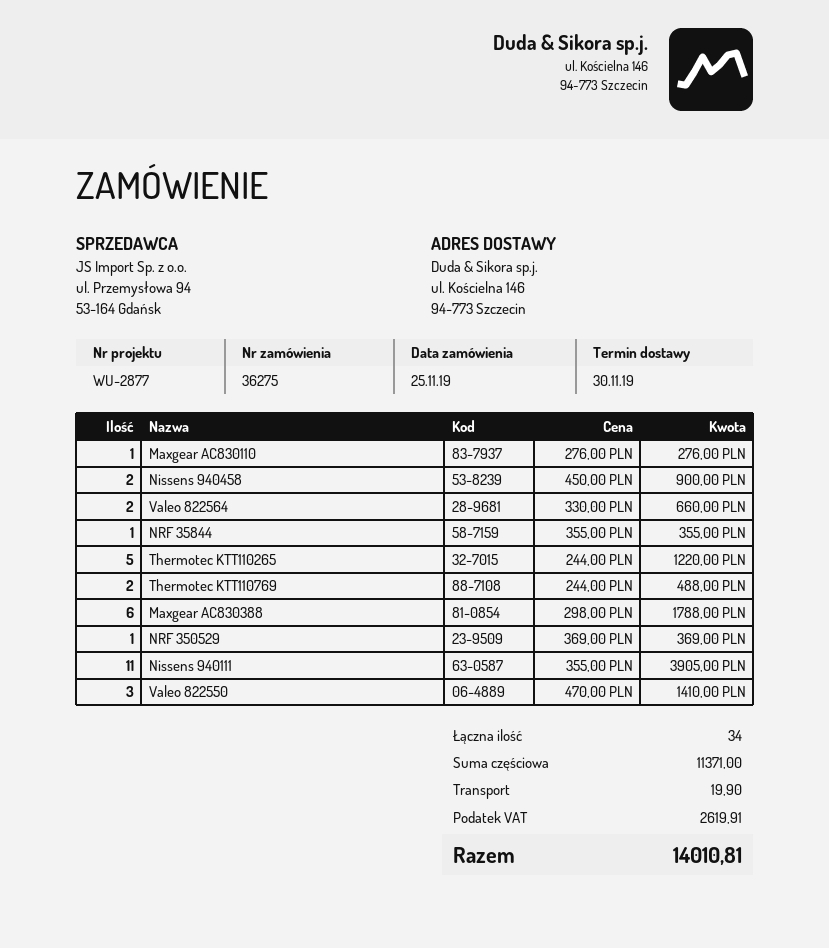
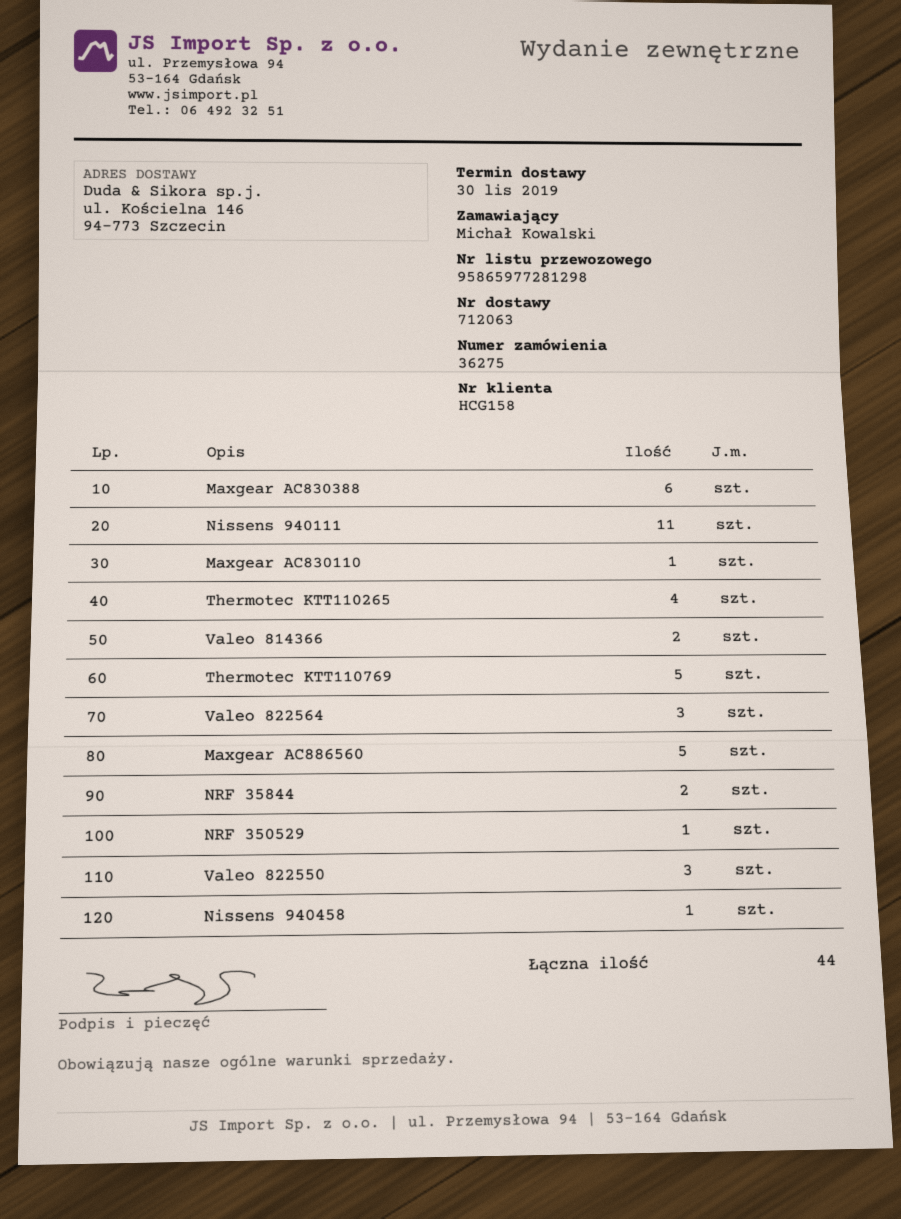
Nissens 940458: 2 -> 1
Valeo 822564: 2 -> 3
NRF 35844: 1 -> 2
Thermotec KTT110265: 5 -> 4
Thermotec KTT110769: 2 -> 5
Valeo 814366: none -> 2
Maxgear AC886560: none -> 5
total quantity: 34 -> 44

